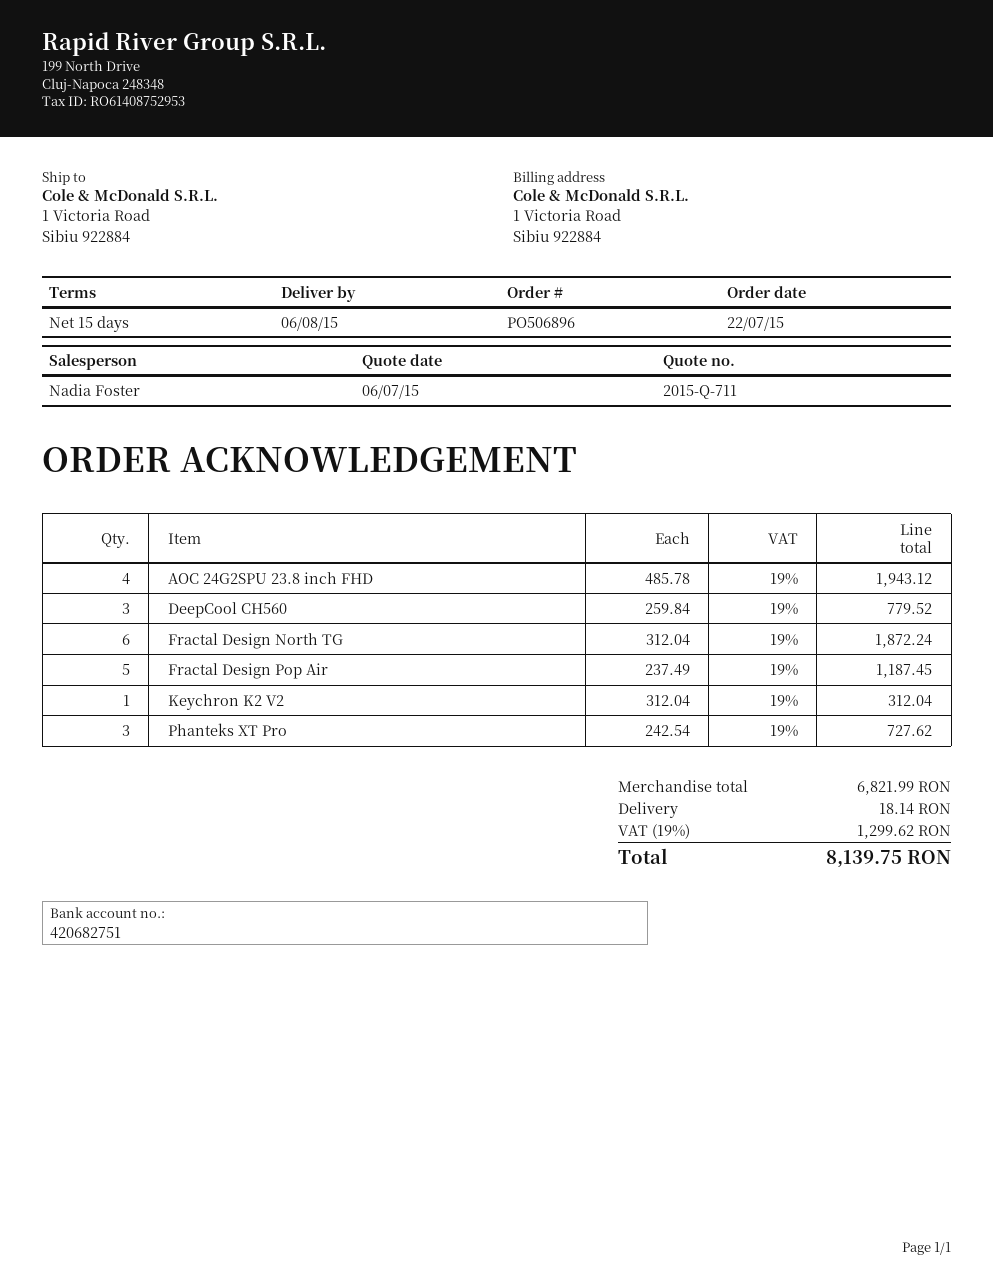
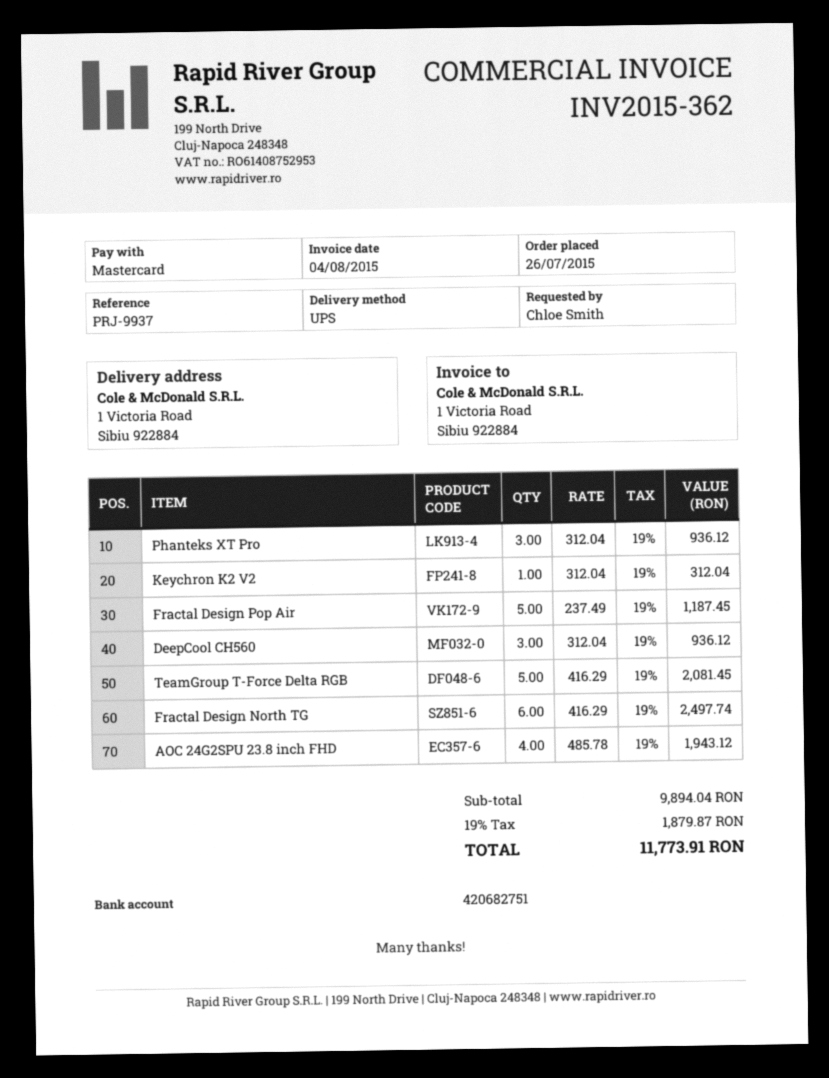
order date: 2015-07-22 -> 2015-07-26
DeepCool CH560: 3 x 259.84 = 779.52 -> 3 x 312.04 = 936.12
Fractal Design North TG: 6 x 312.04 = 1872.24 -> 6 x 416.29 = 2497.74
Phanteks XT Pro: 3 x 242.54 = 727.62 -> 3 x 312.04 = 936.12
TeamGroup T-Force Delta RGB: none -> 5 x 416.29 = 2081.45
subtotal: 6821.99 -> 9894.04
shipping: 18.14 -> none
tax: 19% = 1299.62 -> 19% = 1879.87
total: 8139.75 -> 11773.91

